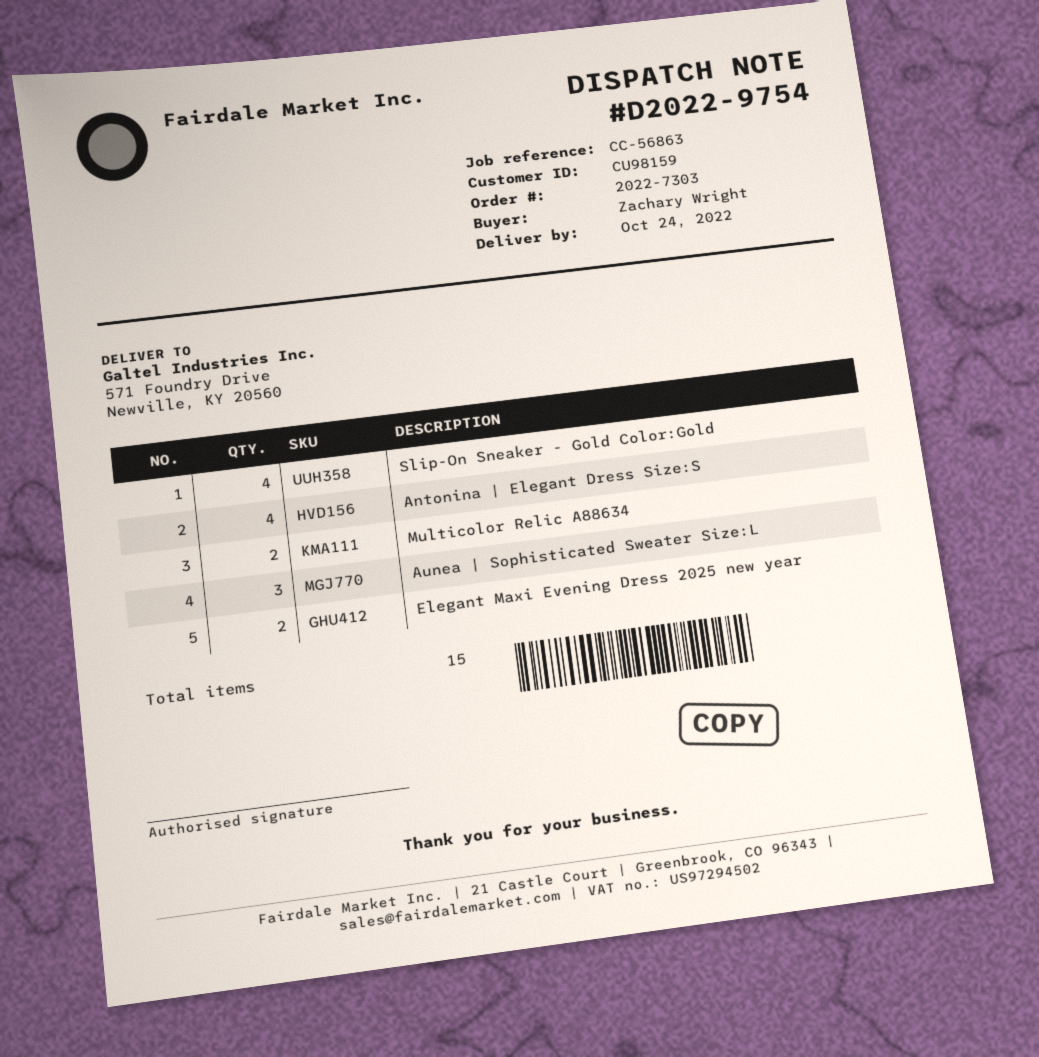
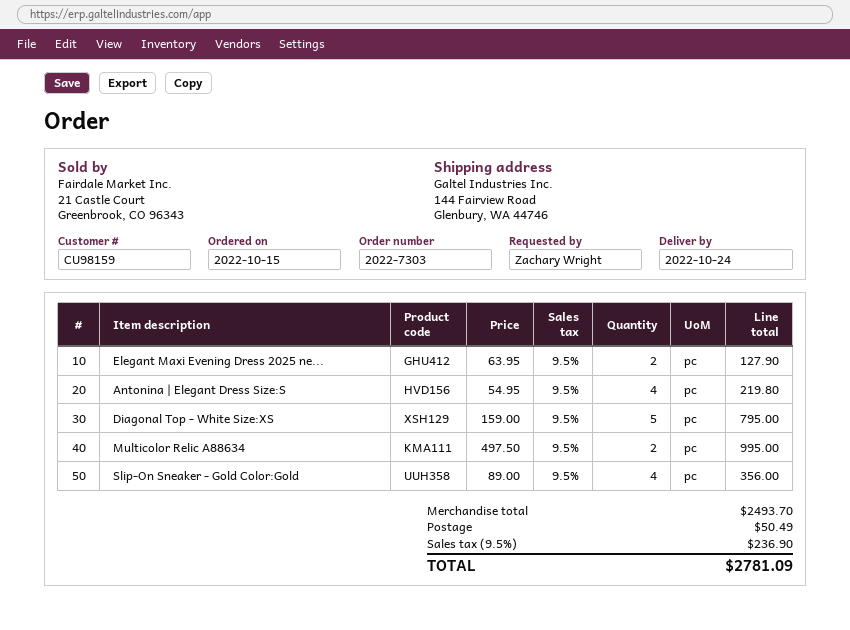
ship to: 571 Foundry Drive, Newville, KY 20560 -> 144 Fairview Road, Glenbury, WA 44746
Aunea | Sophisticated Sweater Size:L: 3 -> none
Diagonal Top - White Size:XS: none -> 5

